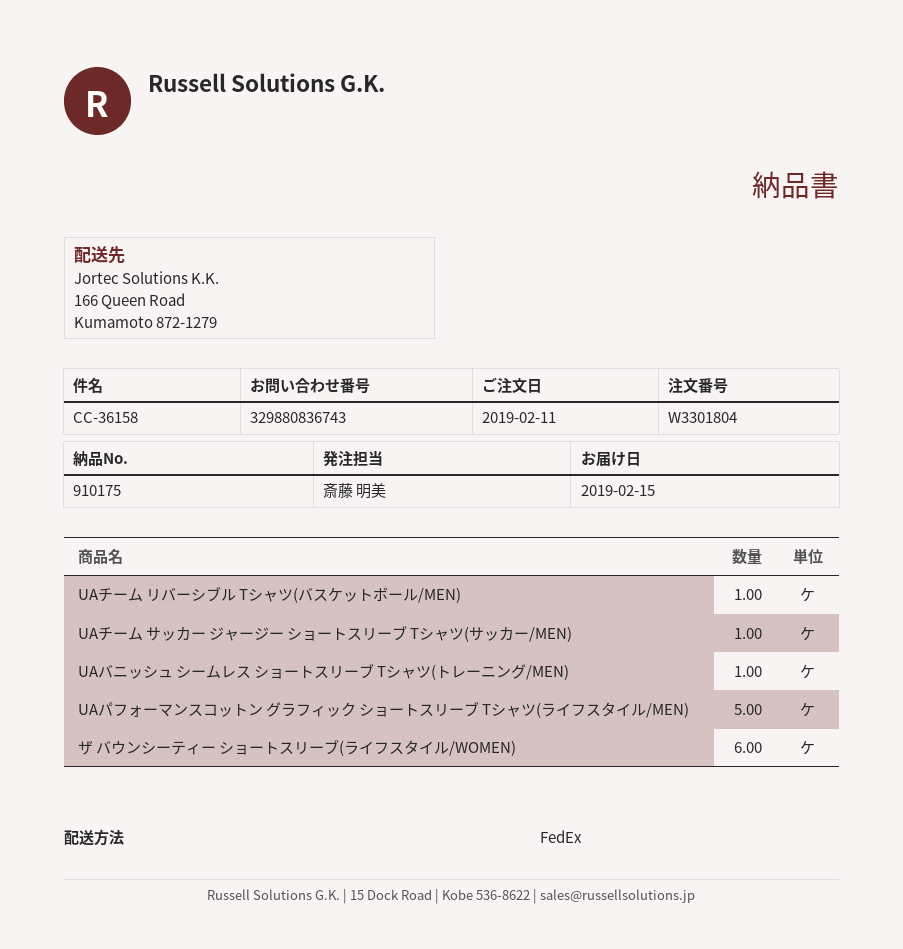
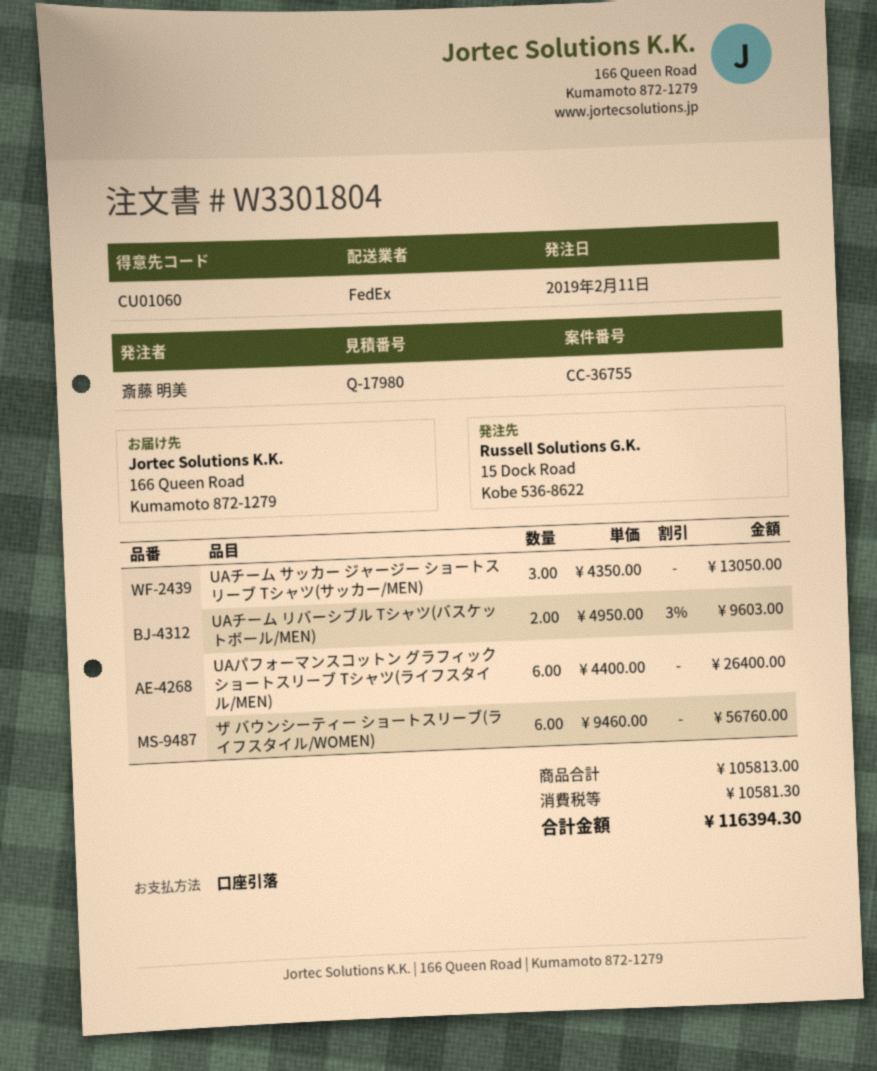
reference: CC-36158 -> CC-36755
UAチーム リバーシブル Tシャツ(バスケットボール/MEN): 1 -> 2
UAチーム サッカー ジャージー ショートスリーブ Tシャツ(サッカー/MEN): 1 -> 3
UAバニッシュ シームレス ショートスリーブ Tシャツ(トレーニング/MEN): 1 -> none
UAパフォーマンスコットン グラフィック ショートスリーブ Tシャツ(ライフスタイル/MEN): 5 -> 6

